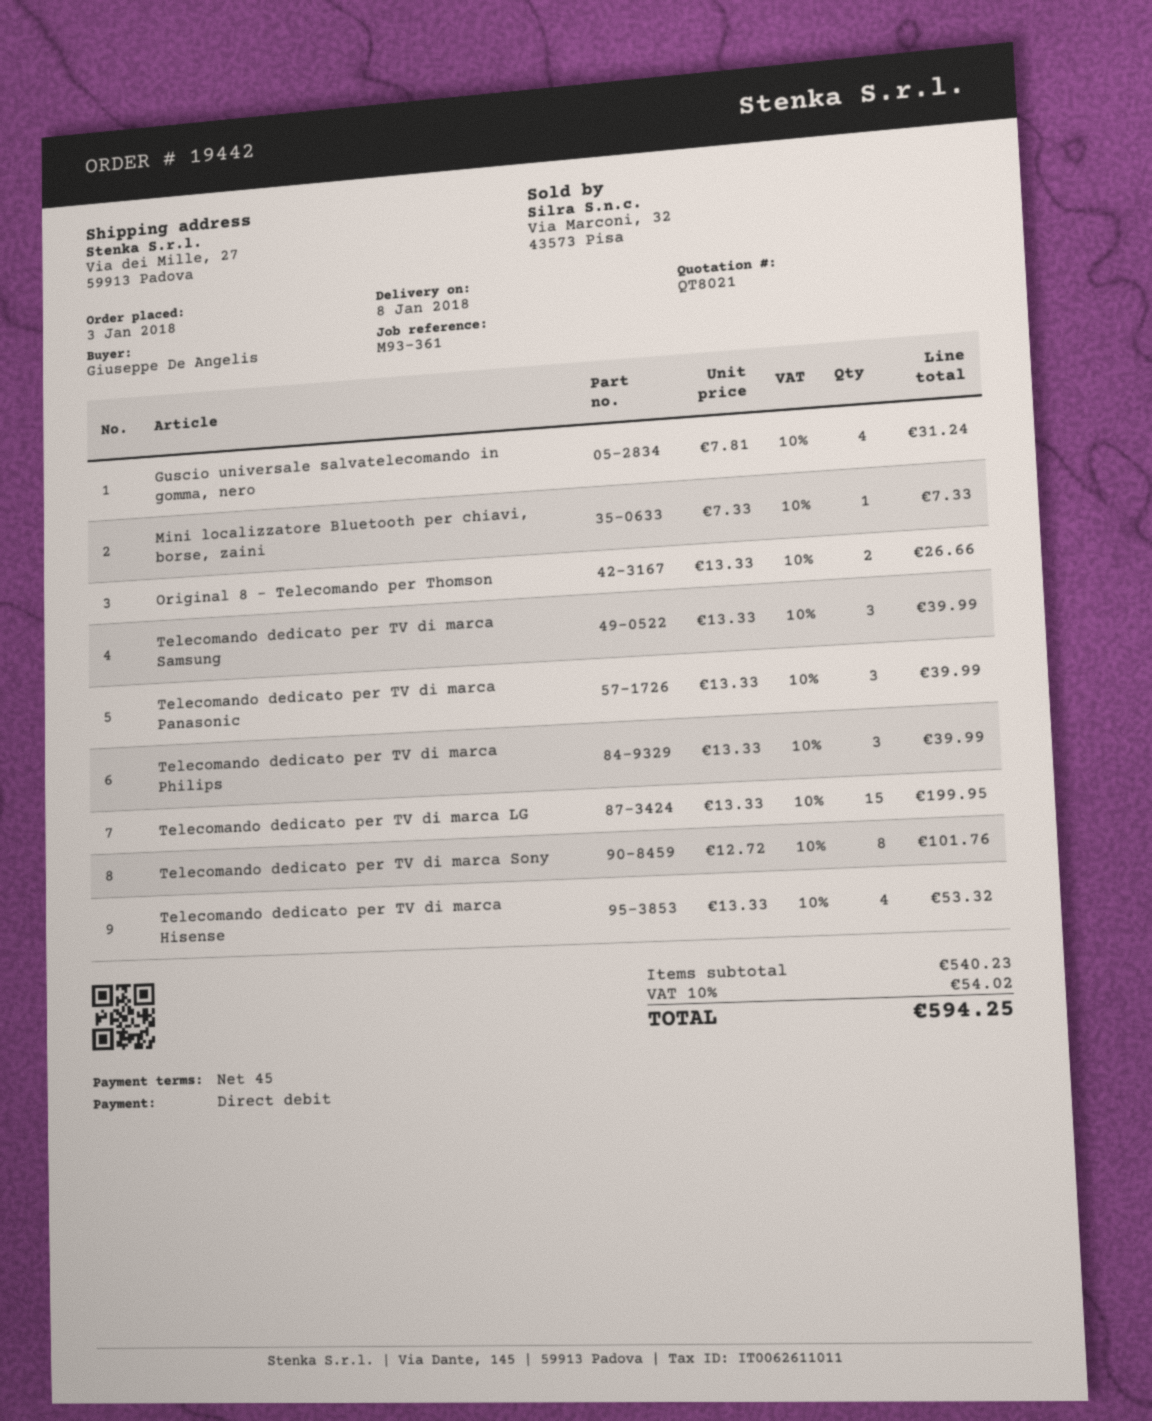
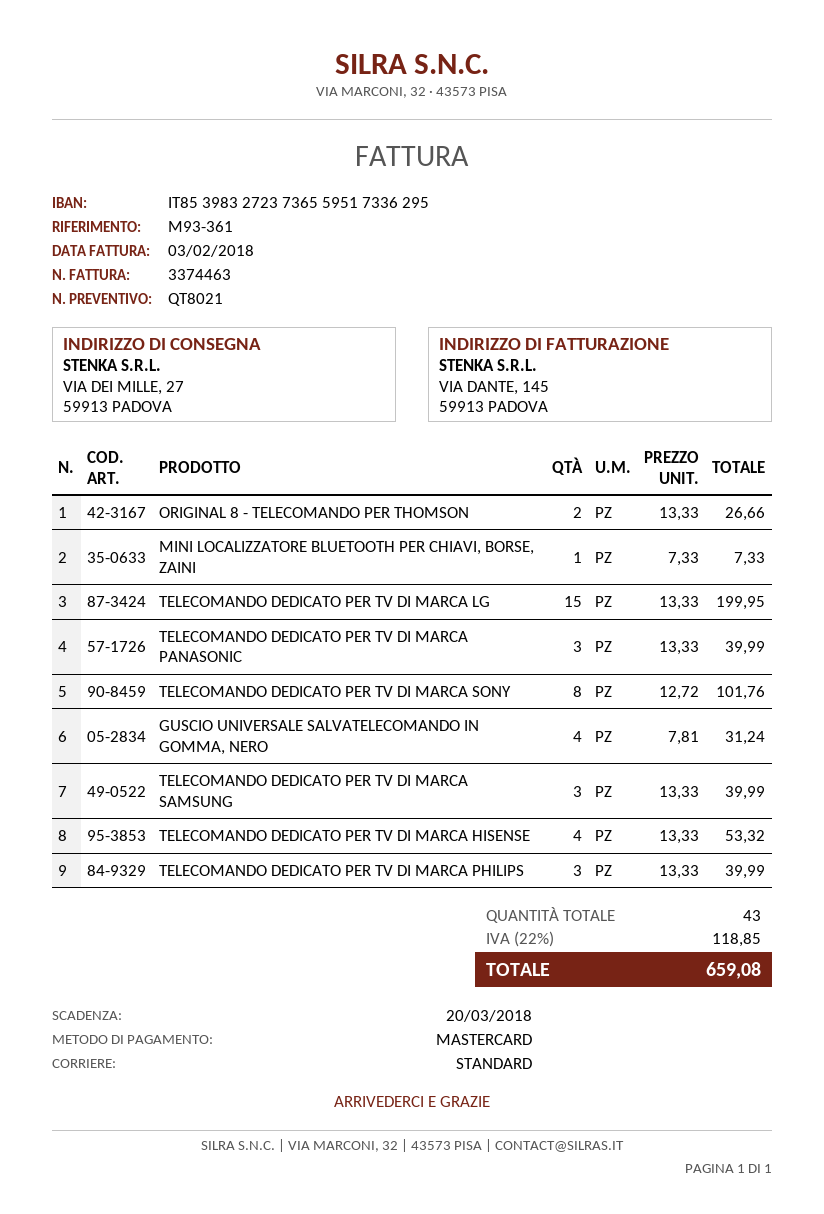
payment method: direct debit -> Mastercard
tax: 10% = 54.02 -> 22% = 118.85
total: 594.25 -> 659.08

